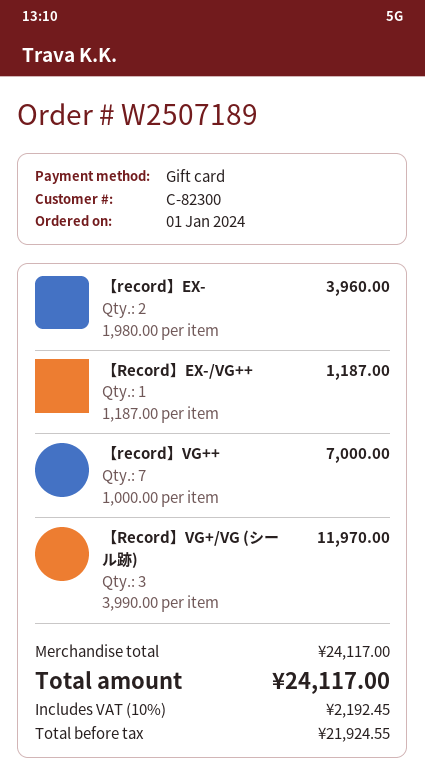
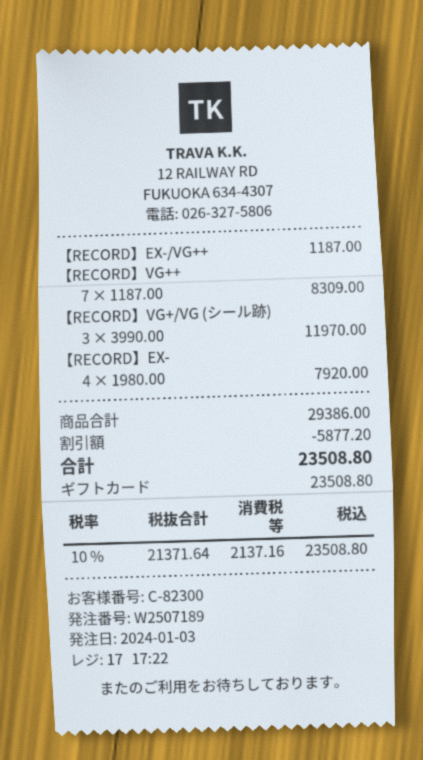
order date: 2024-01-01 -> 2024-01-03
【record】EX-: 2 x 1980.00 = 3960.00 -> 4 x 1980.00 = 7920.00
【record】VG++: 7 x 1000.00 = 7000.00 -> 7 x 1187.00 = 8309.00
subtotal: 24117.00 -> 29386.00
discount: none -> 5877.20
net: 21924.55 -> 21371.64
tax: 10% = 2192.45 -> 10% = 2137.16
total: 24117.00 -> 23508.80

